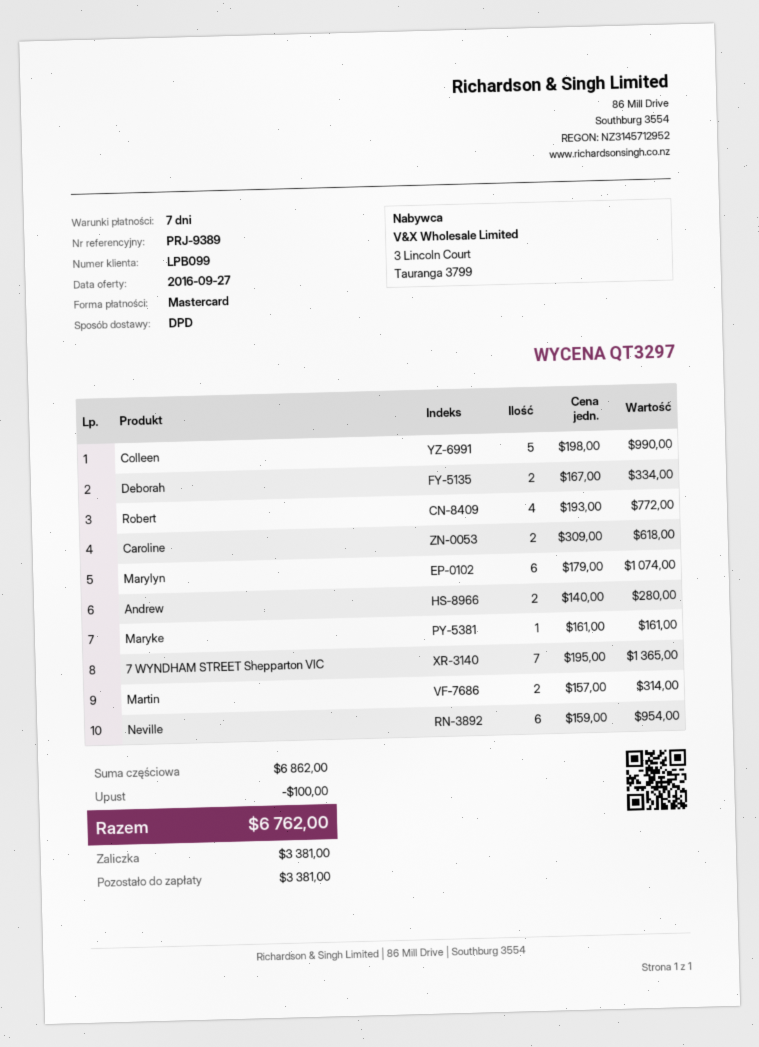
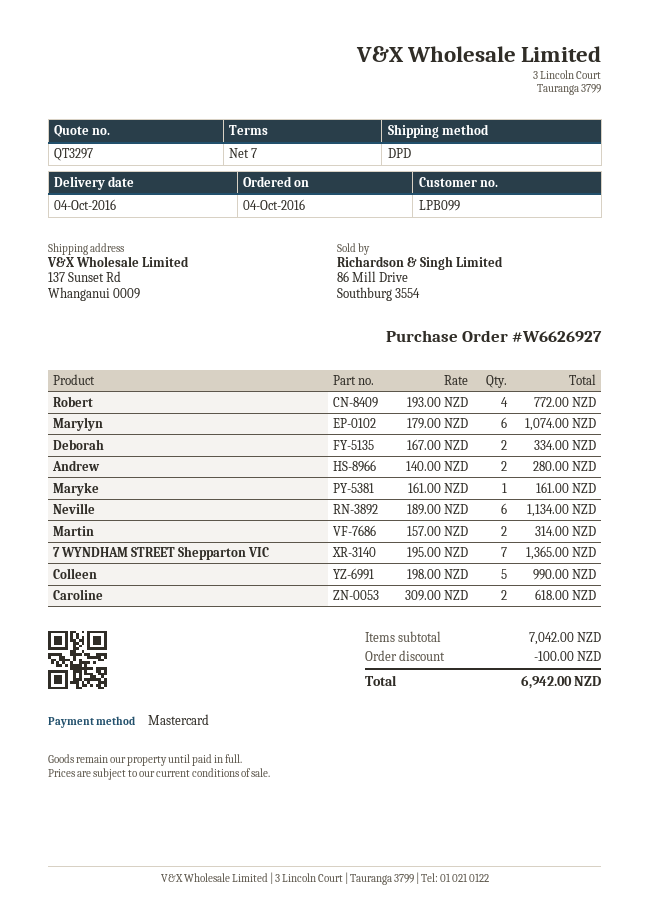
Neville: 6 x 159.00 = 954.00 -> 6 x 189.00 = 1134.00
subtotal: 6862.00 -> 7042.00
total: 6762.00 -> 6942.00

